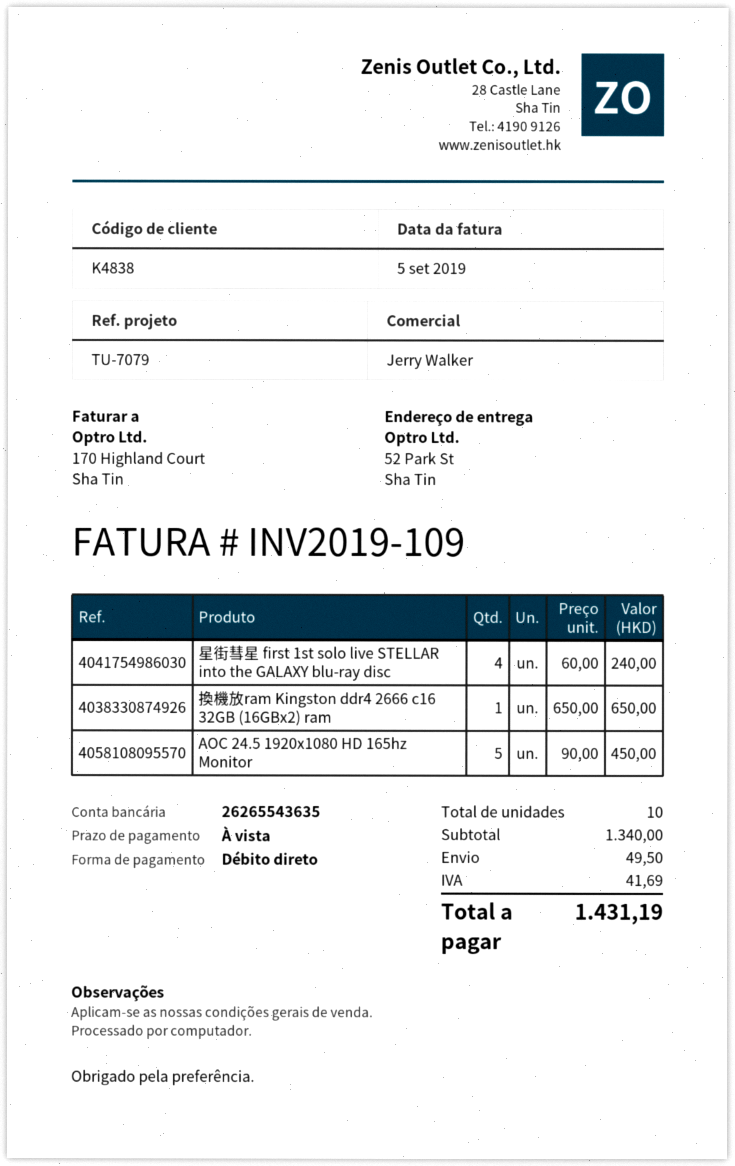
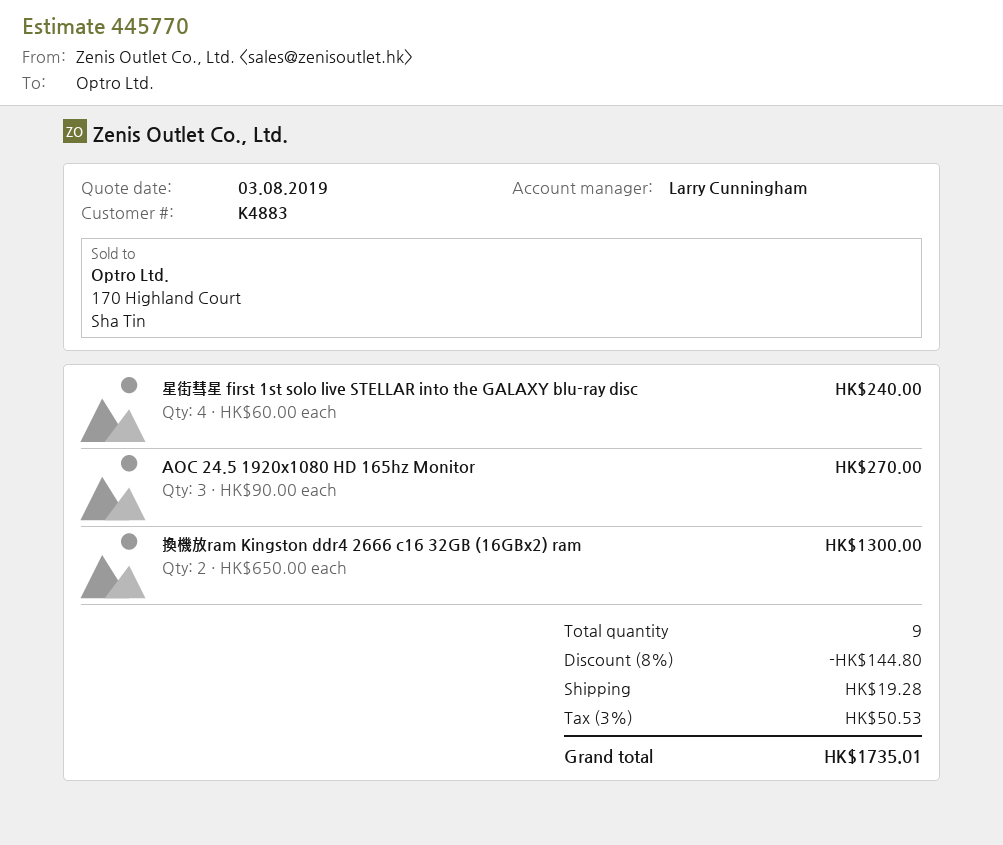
customer number: K4838 -> K4883
sales rep: Jerry Walker -> Larry Cunningham
換機放ram Kingston ddr4 2666 c16 32GB (16GBx2) ram: 1 x 650.00 = 650.00 -> 2 x 650.00 = 1300.00
AOC 24.5 1920x1080 HD 165hz Monitor: 5 x 90.00 = 450.00 -> 3 x 90.00 = 270.00
total quantity: 10 -> 9
discount: none -> 8% = 144.80
shipping: 49.50 -> 19.28
tax: 41.69 -> 50.53
total: 1431.19 -> 1735.01

